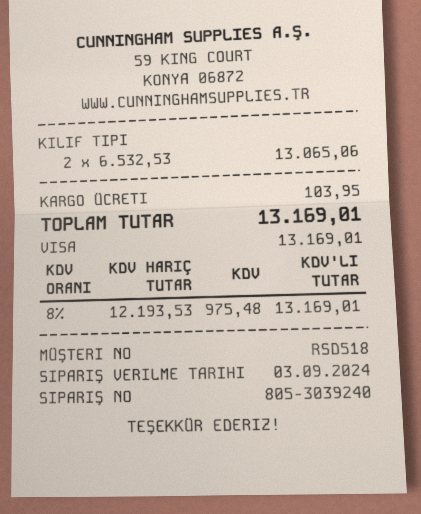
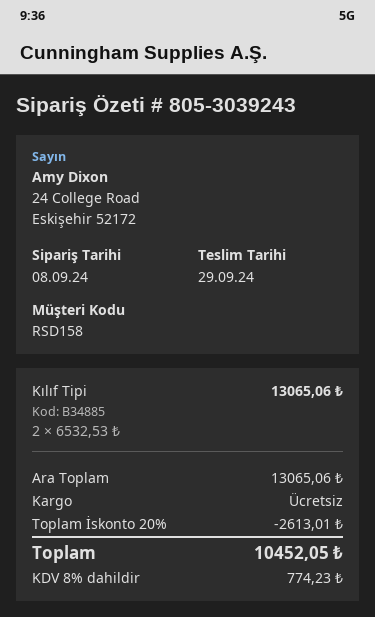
order number: 805-3039240 -> 805-3039243
order date: 2024-09-03 -> 2024-09-08
customer number: RSD518 -> RSD158
discount: none -> 20% = 2613.01
shipping: 103.95 -> 0.00
tax: 8% = 975.48 -> 8% = 774.23
total: 13169.01 -> 10452.05

